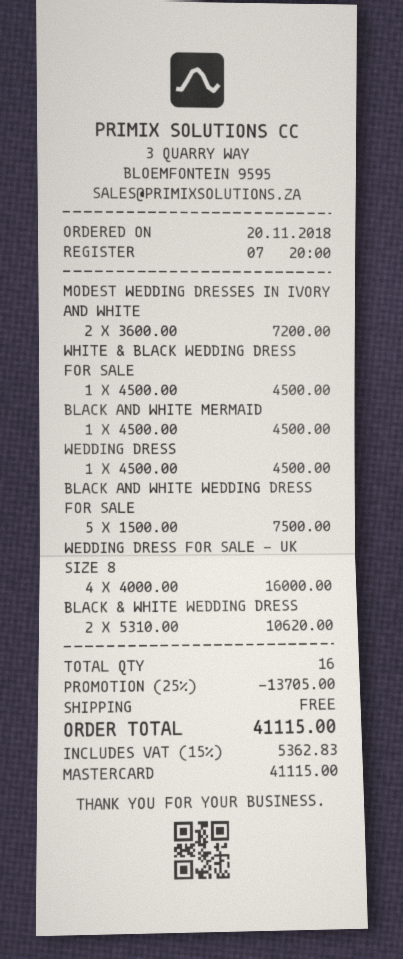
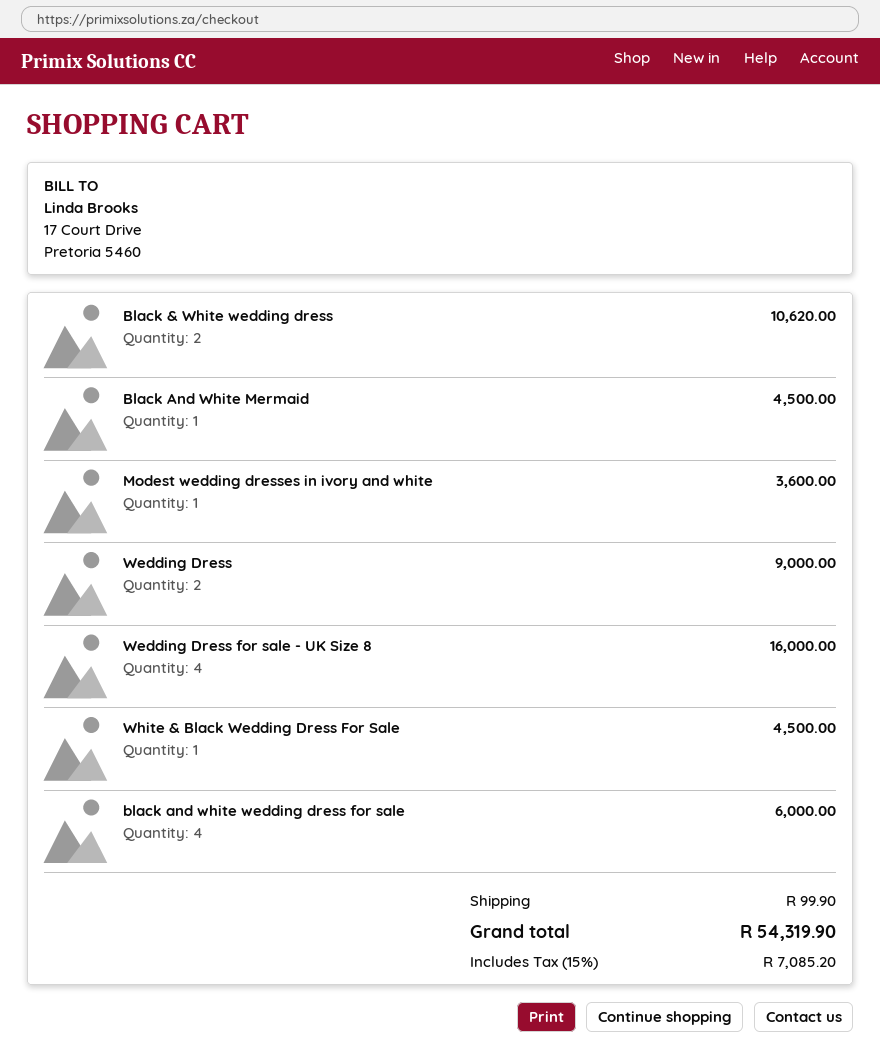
MODEST WEDDING DRESSES IN IVORY AND WHITE: 2 for 7200.00 -> 1 for 3600.00
WEDDING DRESS: 1 for 4500.00 -> 2 for 9000.00
BLACK AND WHITE WEDDING DRESS FOR SALE: 5 for 7500.00 -> 4 for 6000.00
discount: 25% = 13705.00 -> none
shipping: 0.00 -> 99.90
tax: 15% = 5362.83 -> 15% = 7085.20
total: 41115.00 -> 54319.90

